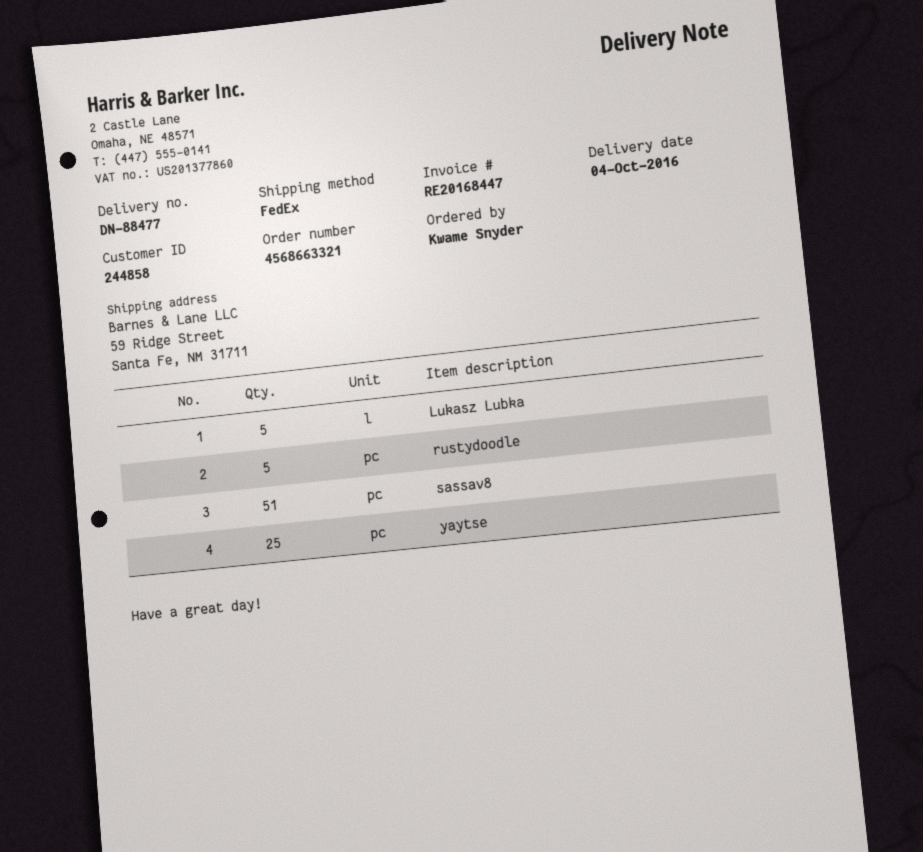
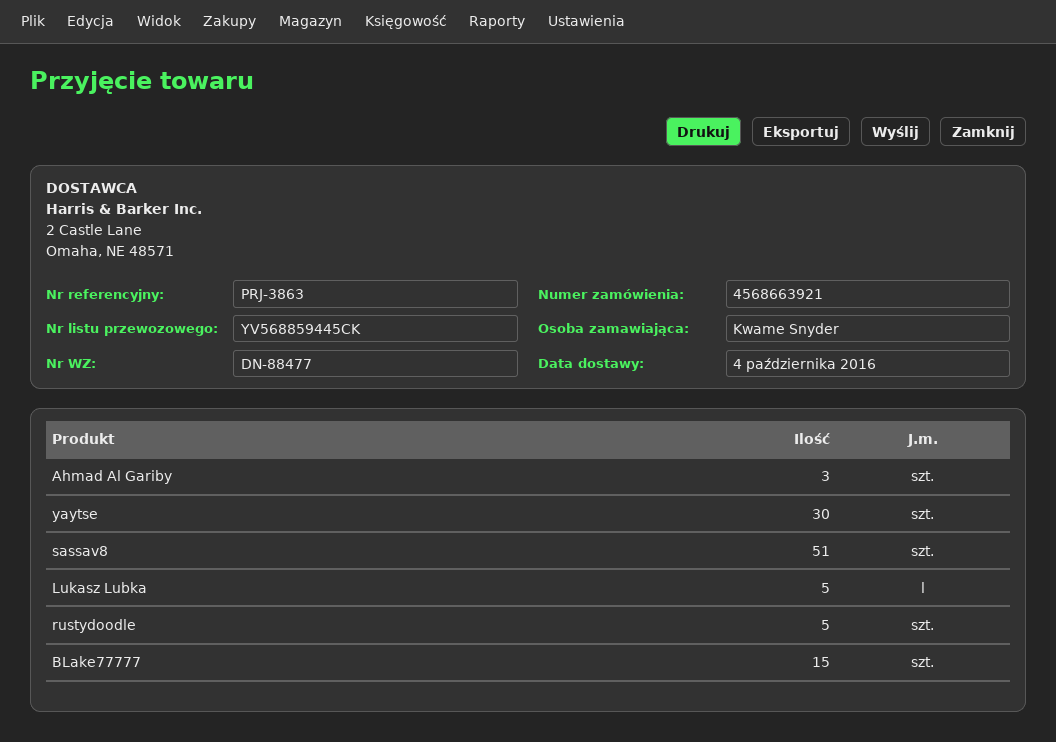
order number: 4568663321 -> 4568663921
yaytse: 25 -> 30
Ahmad Al Gariby: none -> 3
BLake77777: none -> 15

